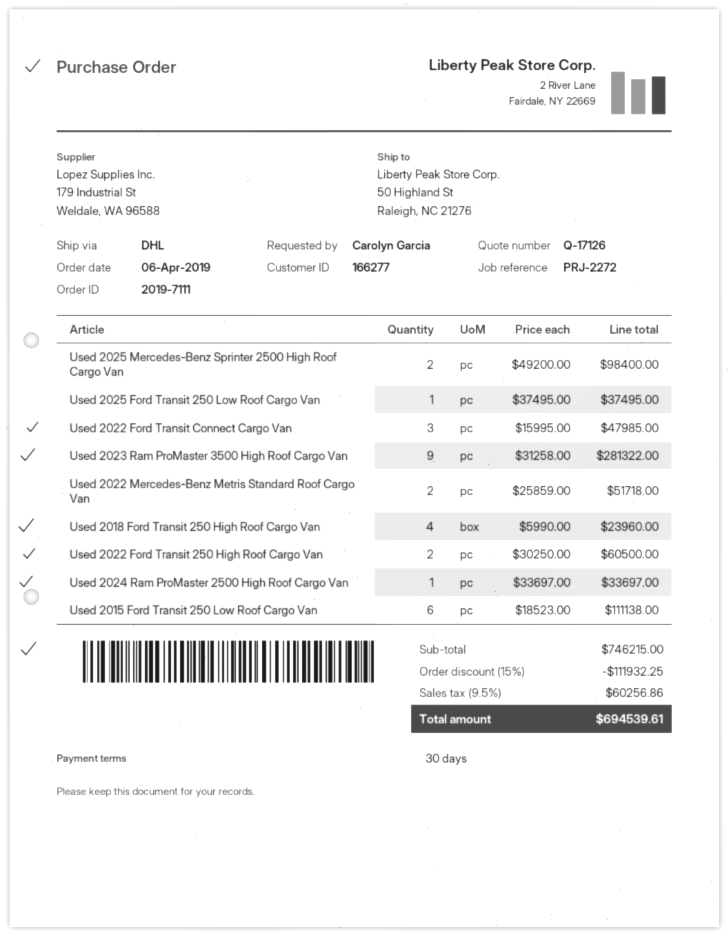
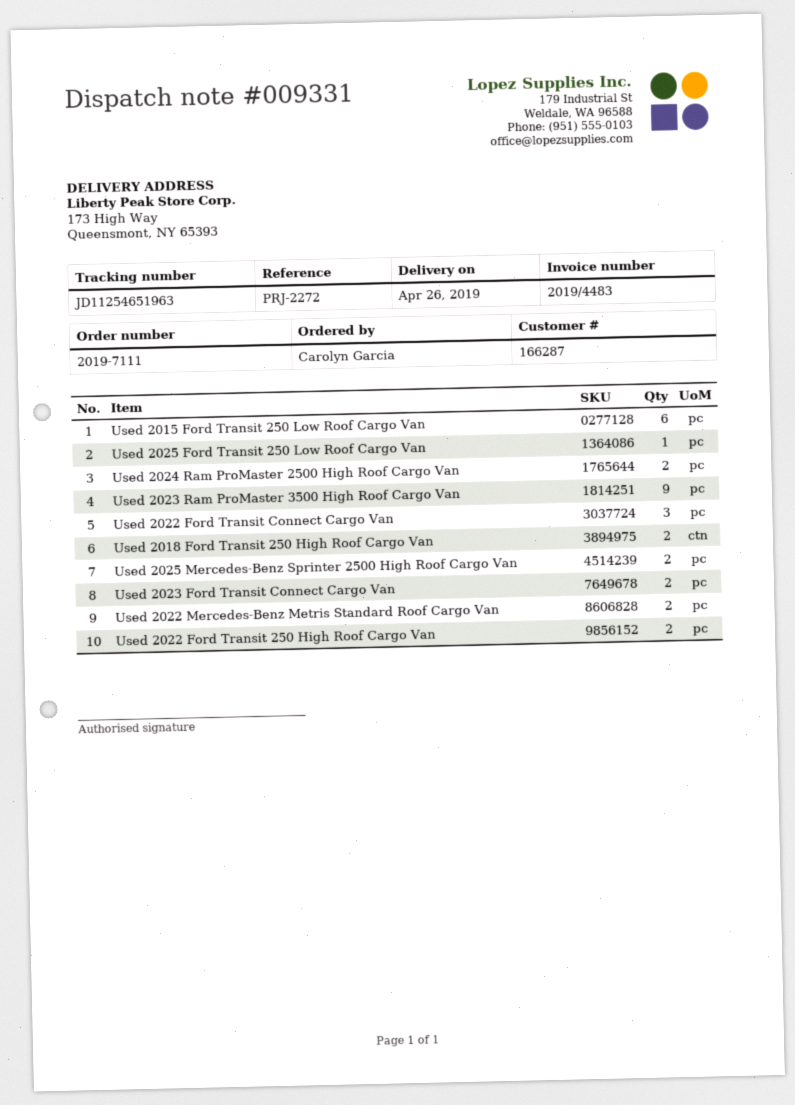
customer number: 166277 -> 166287
ship to: 50 Highland St, Raleigh, NC 21276 -> 173 High Way, Queensmont, NY 65393
Used 2018 Ford Transit 250 High Roof Cargo Van: 4 -> 2
Used 2024 Ram ProMaster 2500 High Roof Cargo Van: 1 -> 2
Used 2023 Ford Transit Connect Cargo Van: none -> 2

